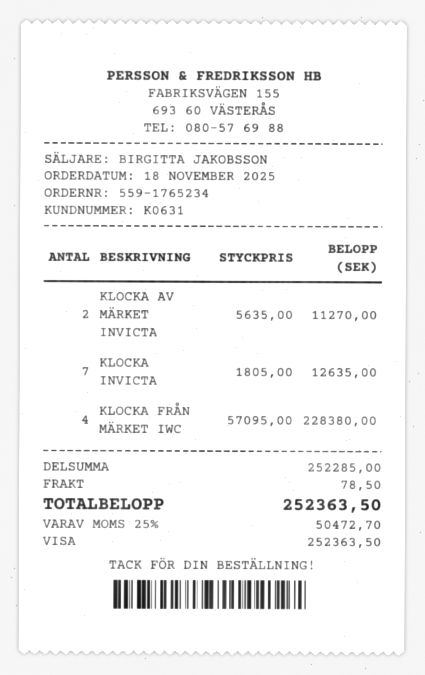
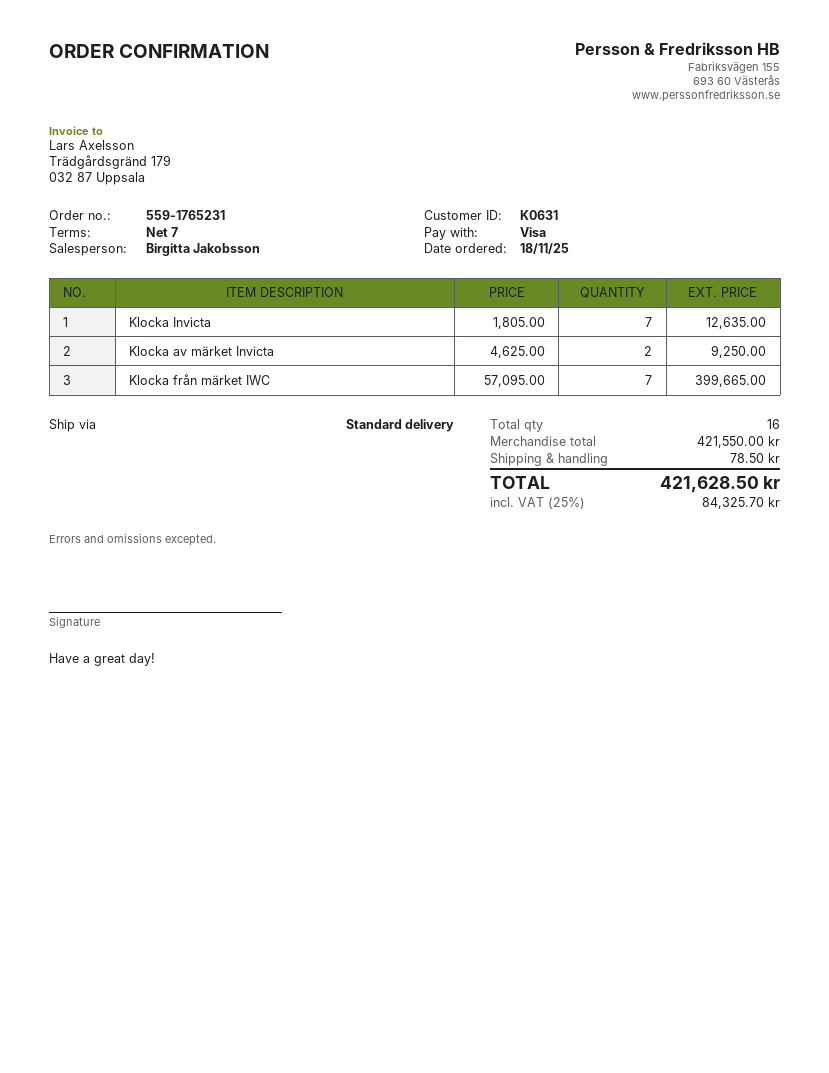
order number: 559-1765234 -> 559-1765231
KLOCKA AV MÄRKET INVICTA: 2 x 5635.00 = 11270.00 -> 2 x 4625.00 = 9250.00
KLOCKA FRÅN MÄRKET IWC: 4 x 57095.00 = 228380.00 -> 7 x 57095.00 = 399665.00
subtotal: 252285.00 -> 421550.00
tax: 25% = 50472.70 -> 25% = 84325.70
total: 252363.50 -> 421628.50

